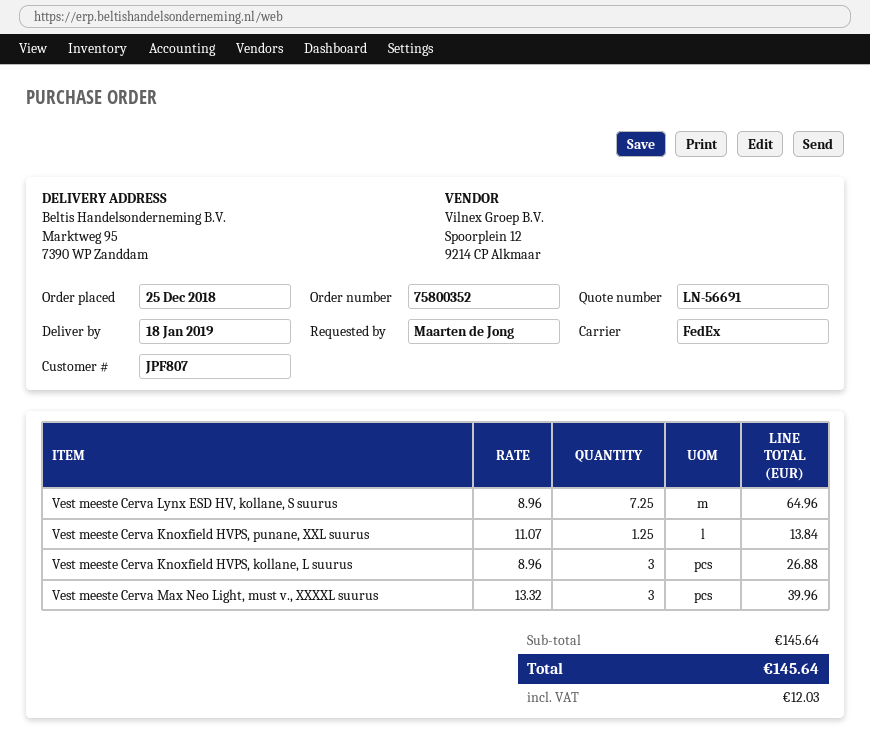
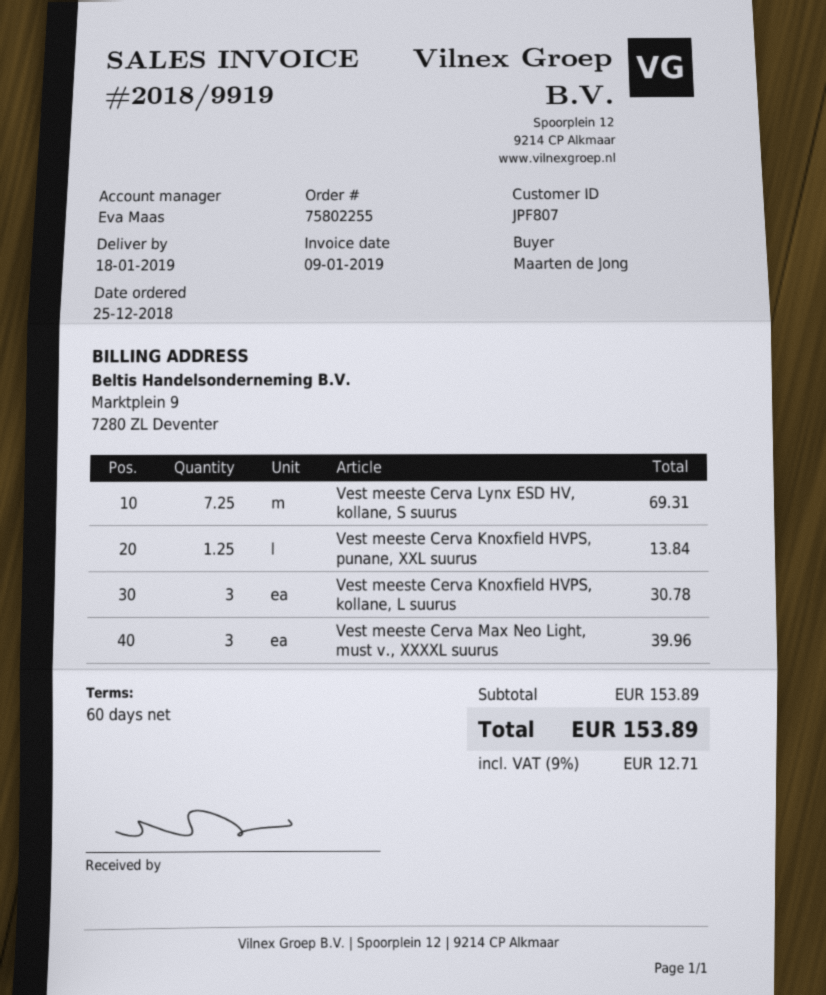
order number: 75800352 -> 75802255
Vest meeste Cerva Lynx ESD HV, kollane, S suurus: 7.25 for 64.96 -> 7.25 for 69.31
Vest meeste Cerva Knoxfield HVPS, kollane, L suurus: 3 for 26.88 -> 3 for 30.78
subtotal: 145.64 -> 153.89
tax: 12.03 -> 12.71
total: 145.64 -> 153.89

